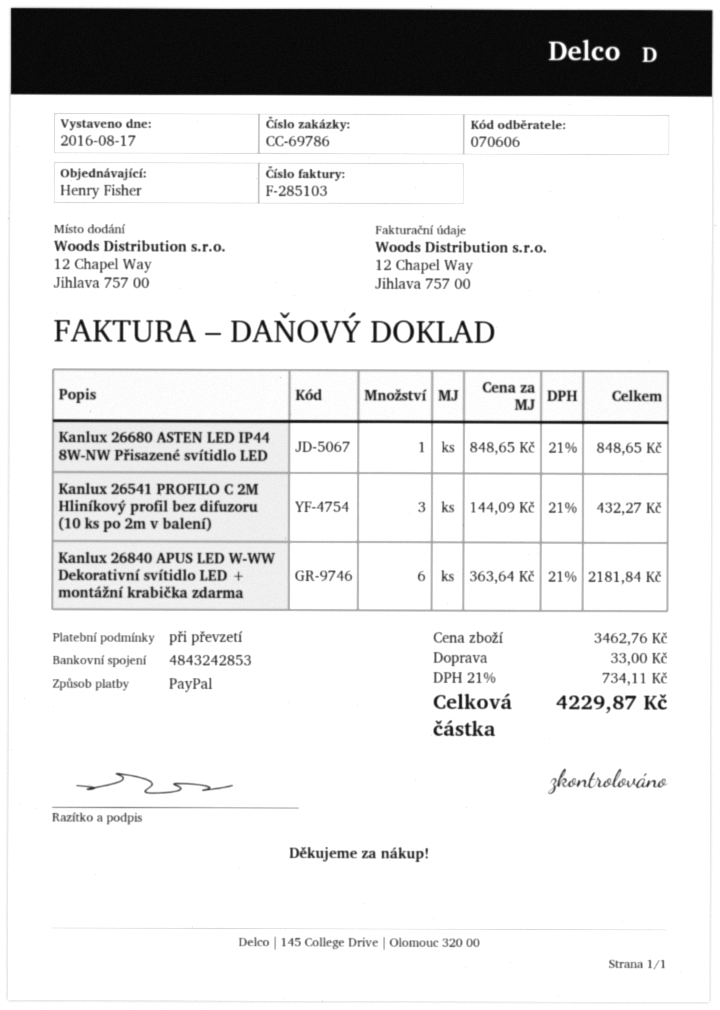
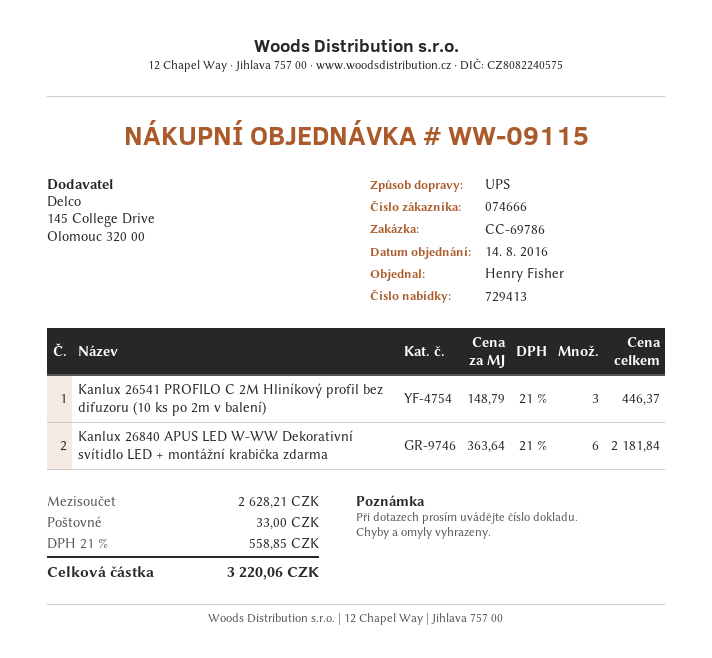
customer number: 070606 -> 074666
Kanlux 26680 ASTEN LED IP44 8W-NW Přisazené svítidlo LED: 1 x 848.65 = 848.65 -> none
Kanlux 26541 PROFILO C 2M Hliníkový profil bez difuzoru (10 ks po 2m v balení): 3 x 144.09 = 432.27 -> 3 x 148.79 = 446.37
subtotal: 3462.76 -> 2628.21
tax: 21% = 734.11 -> 21% = 558.85
total: 4229.87 -> 3220.06

